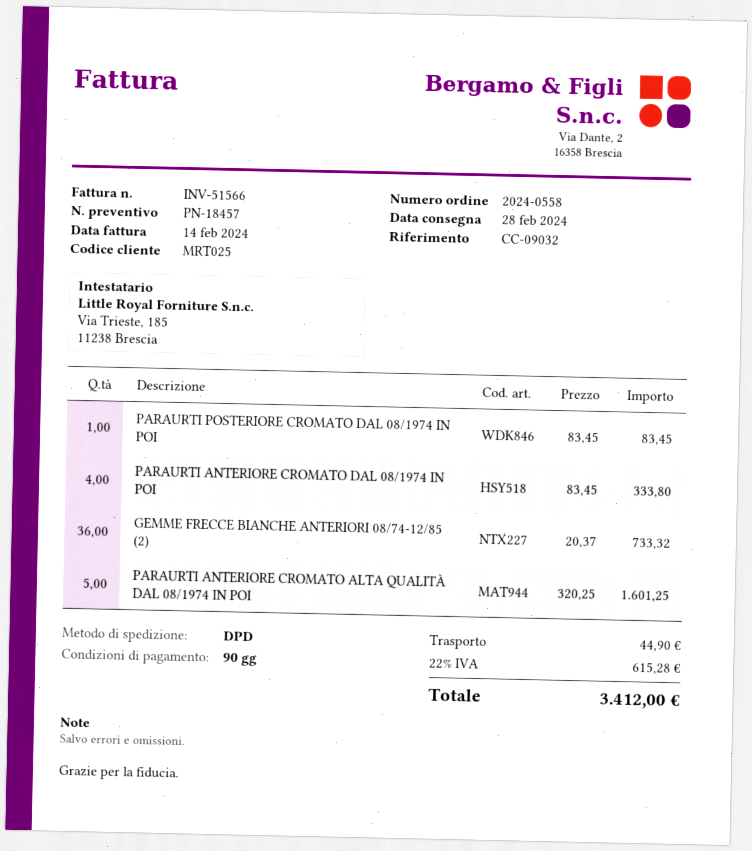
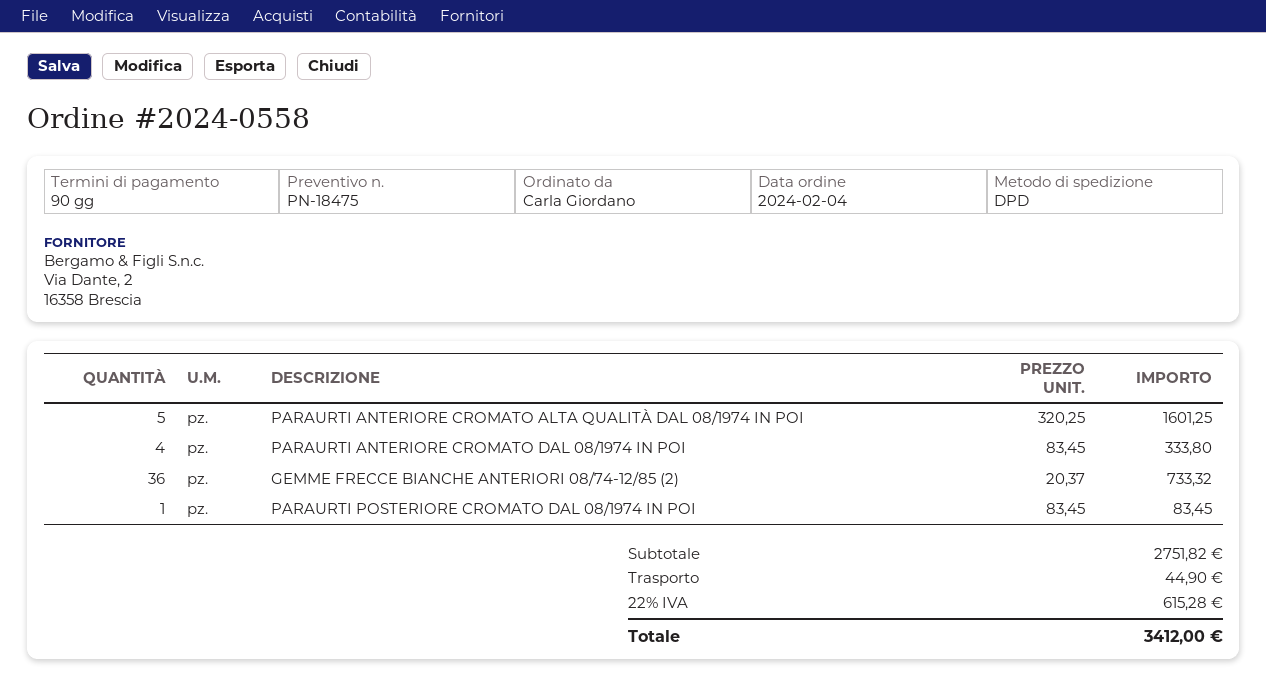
quote number: PN-18457 -> PN-18475

